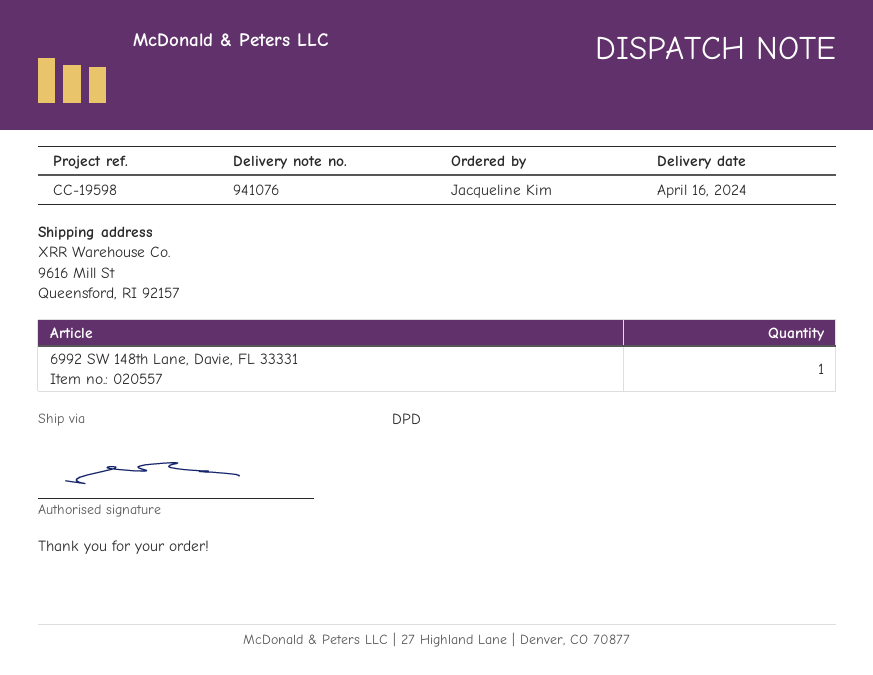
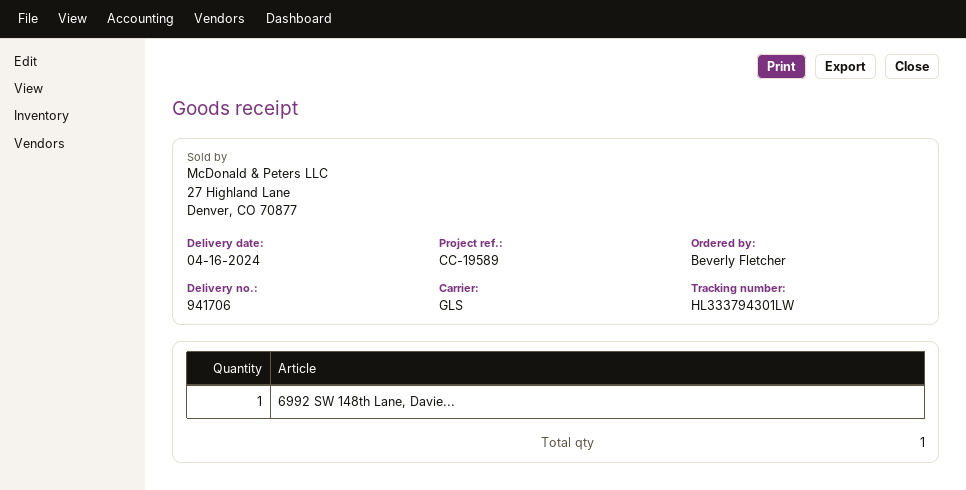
delivery note number: 941076 -> 941706
reference: CC-19598 -> CC-19589
ordered by: Jacqueline Kim -> Beverly Fletcher
shipping method: DPD -> GLS

